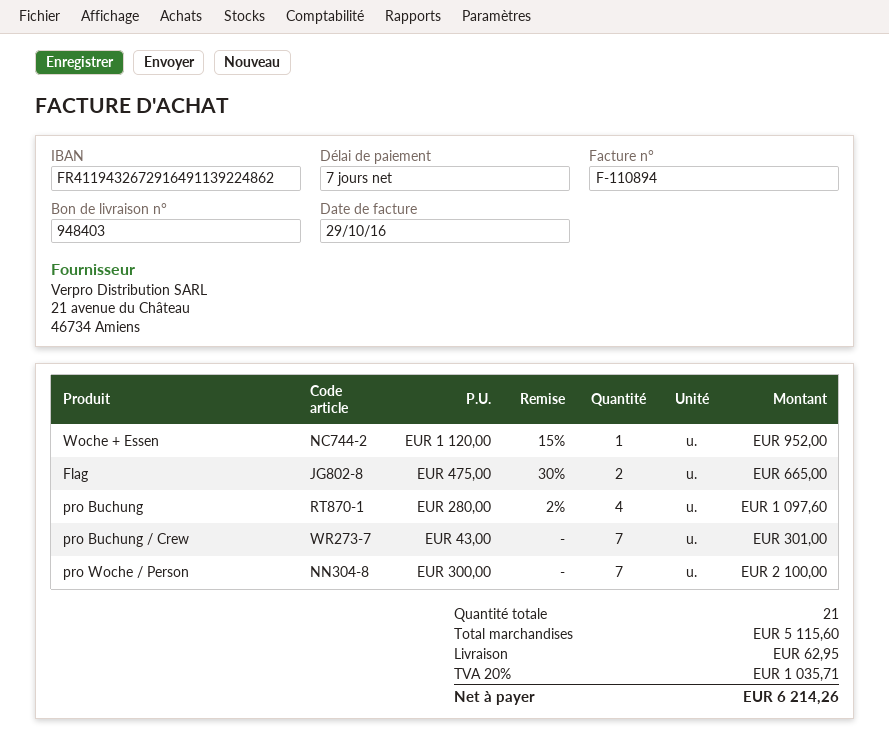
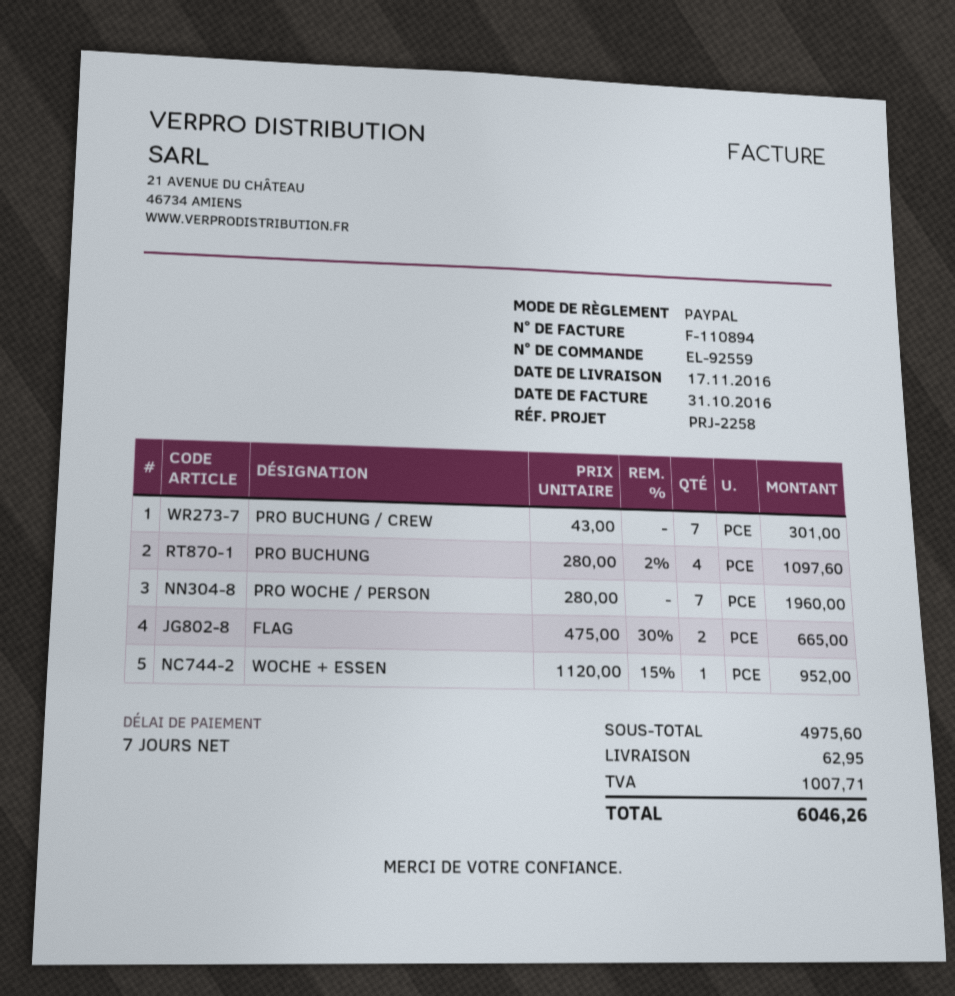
invoice date: 2016-10-29 -> 2016-10-31
pro Woche / Person: 7 x 300.00 = 2100.00 -> 7 x 280.00 = 1960.00
subtotal: 5115.60 -> 4975.60
tax: 1035.71 -> 1007.71
total: 6214.26 -> 6046.26

